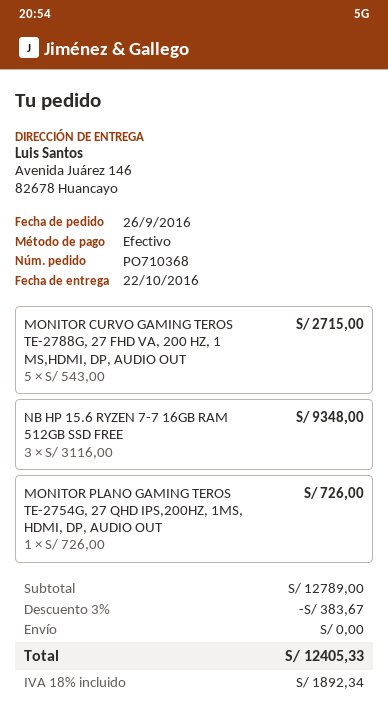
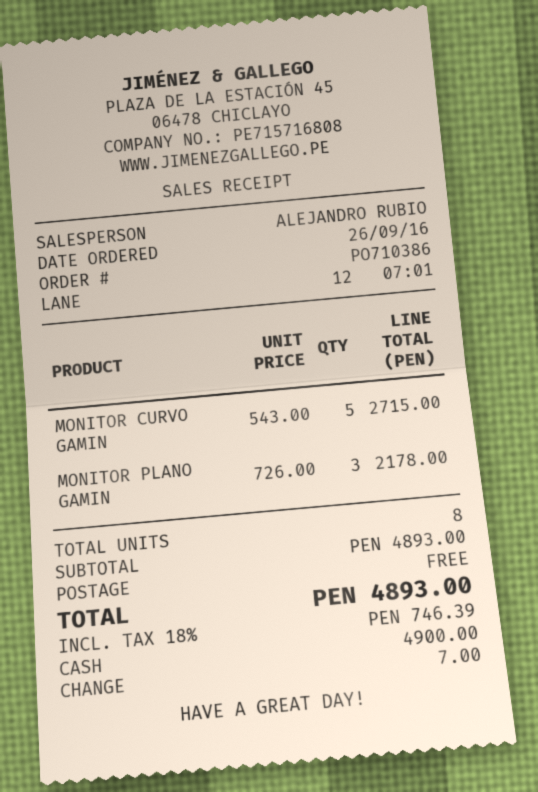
order number: PO710368 -> PO710386
NB HP 15.6 RYZEN 7-7 16GB RAM 512GB SSD FREE: 3 x 3116.00 = 9348.00 -> none
MONITOR PLANO GAMING TEROS TE-2754G, 27 QHD IPS,200HZ, 1MS, HDMI, DP, AUDIO OUT: 1 x 726.00 = 726.00 -> 3 x 726.00 = 2178.00
subtotal: 12789.00 -> 4893.00
discount: 3% = 383.67 -> none
tax: 18% = 1892.34 -> 18% = 746.39
total: 12405.33 -> 4893.00

